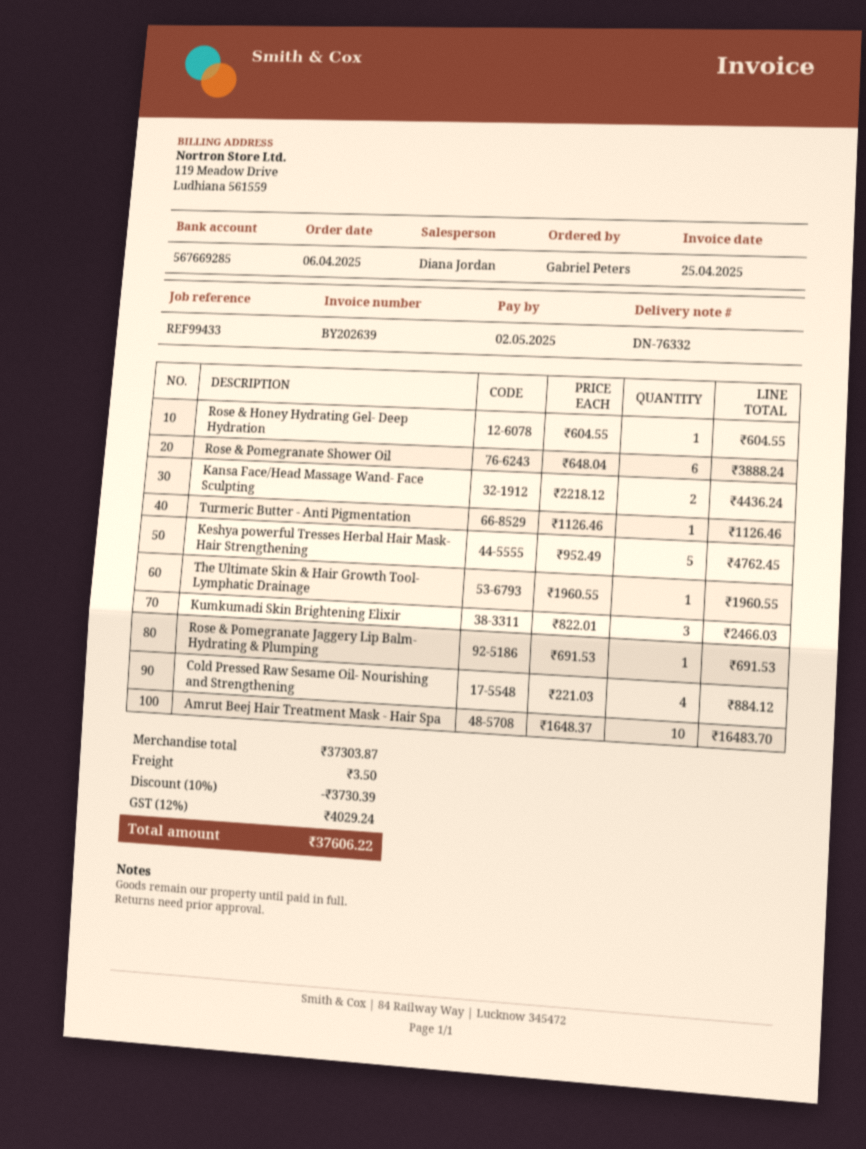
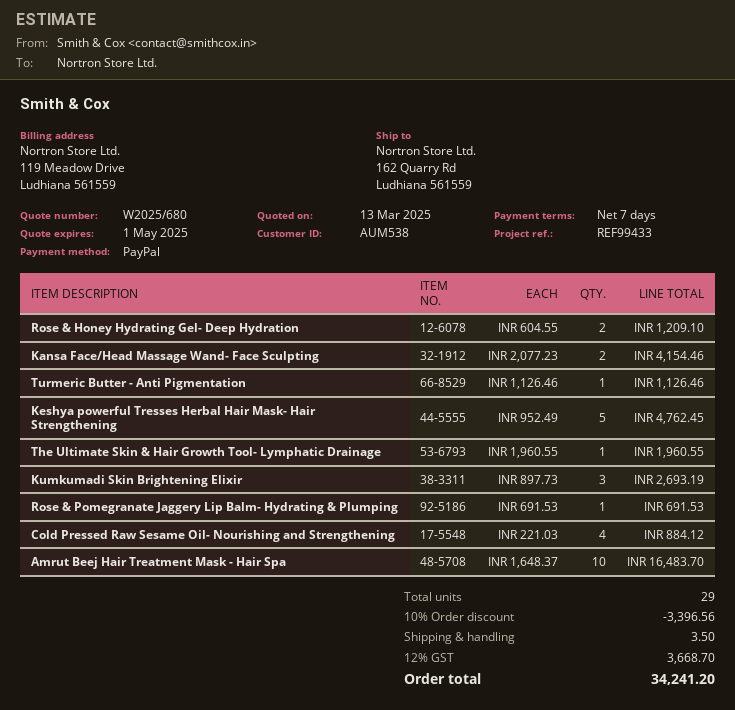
Rose & Honey Hydrating Gel- Deep Hydration: 1 x 604.55 = 604.55 -> 2 x 604.55 = 1209.10
Rose & Pomegranate Shower Oil: 6 x 648.04 = 3888.24 -> none
Kansa Face/Head Massage Wand- Face Sculpting: 2 x 2218.12 = 4436.24 -> 2 x 2077.23 = 4154.46
Kumkumadi Skin Brightening Elixir: 3 x 822.01 = 2466.03 -> 3 x 897.73 = 2693.19
discount: 10% = 3730.39 -> 10% = 3396.56
tax: 12% = 4029.24 -> 12% = 3668.70
total: 37606.22 -> 34241.20

